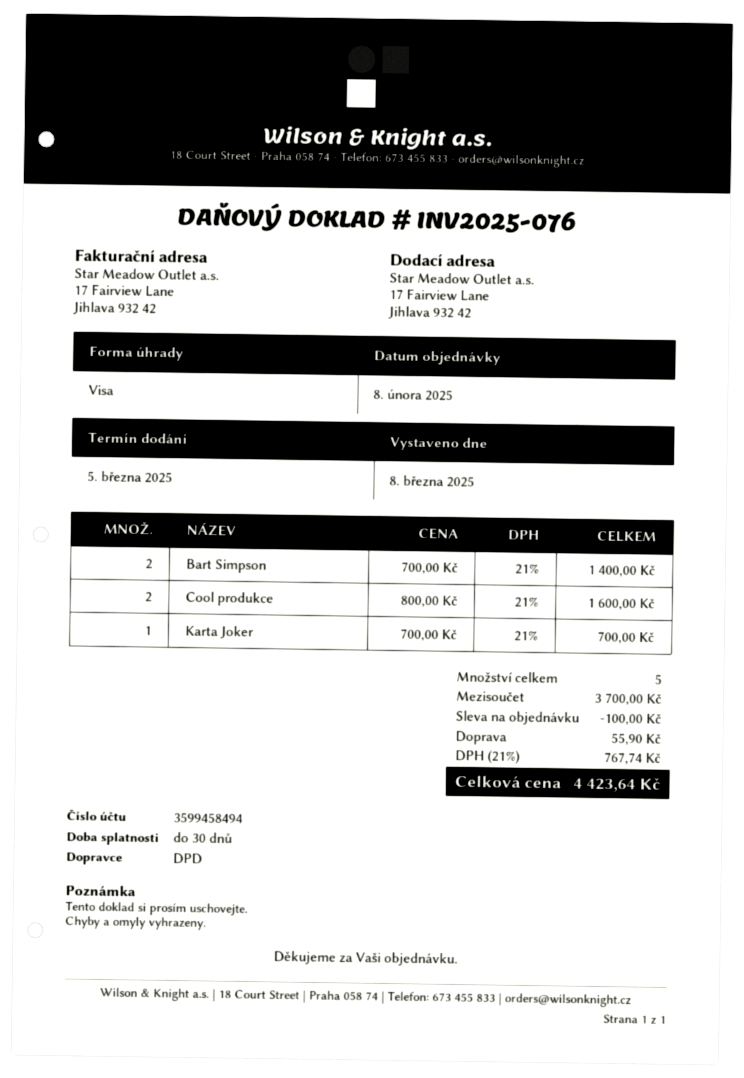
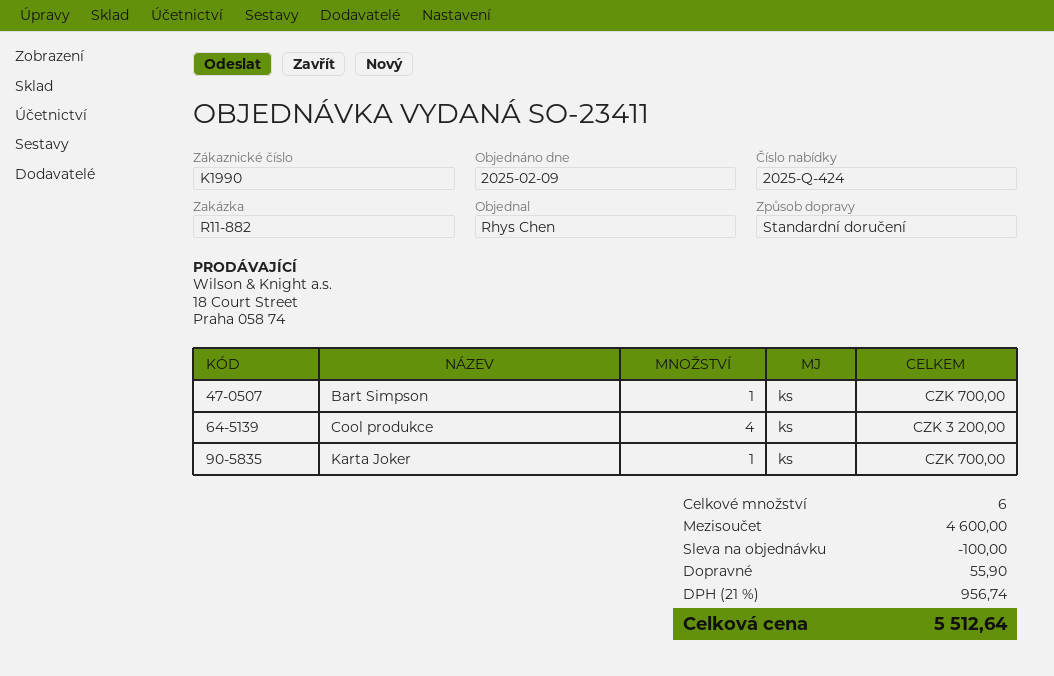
order date: 2025-02-08 -> 2025-02-09
shipping method: DPD -> standard
Bart Simpson: 2 for 1400.00 -> 1 for 700.00
Cool produkce: 2 for 1600.00 -> 4 for 3200.00
total quantity: 5 -> 6
subtotal: 3700.00 -> 4600.00
tax: 21% = 767.74 -> 21% = 956.74
total: 4423.64 -> 5512.64

